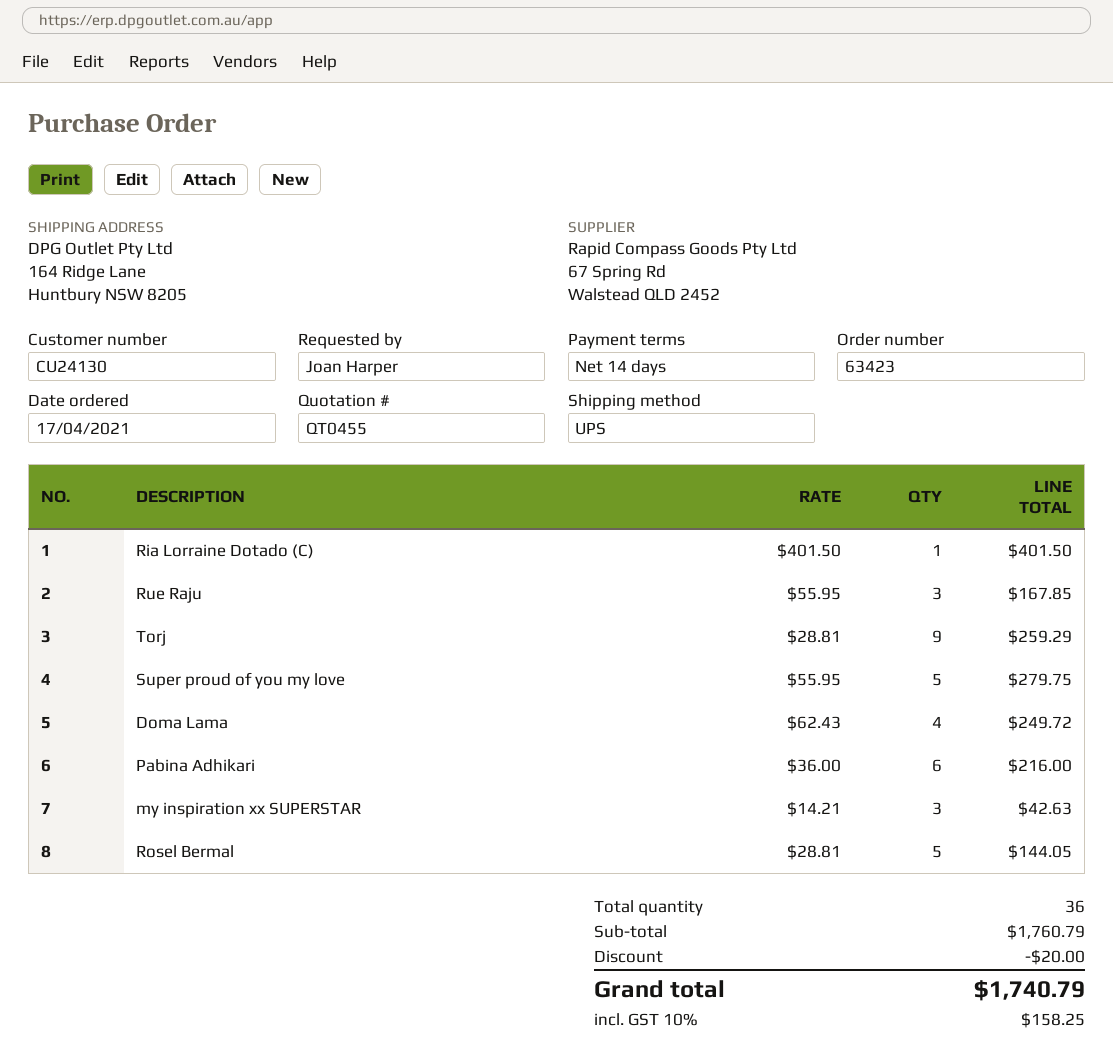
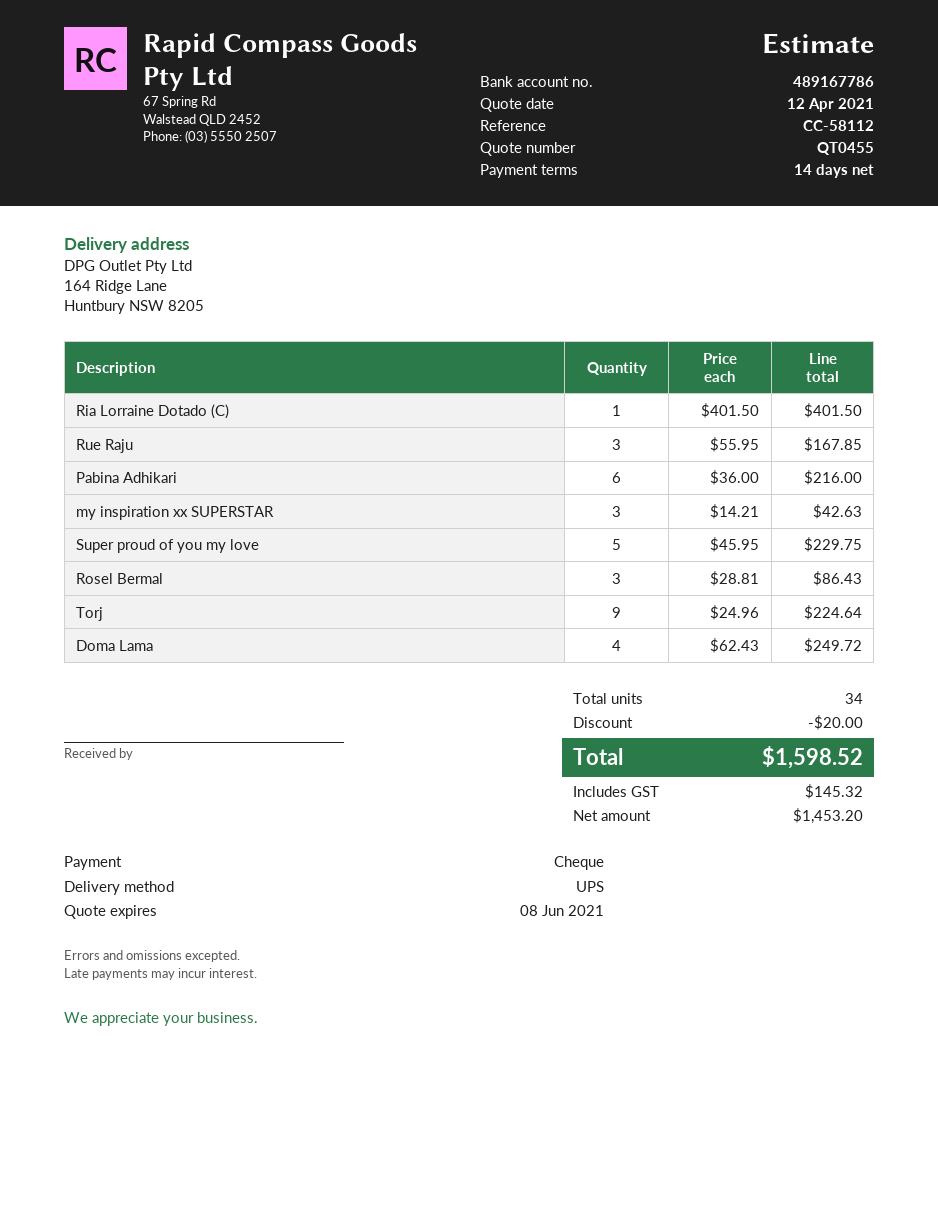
Torj: 9 x 28.81 = 259.29 -> 9 x 24.96 = 224.64
Super proud of you my love: 5 x 55.95 = 279.75 -> 5 x 45.95 = 229.75
Rosel Bermal: 5 x 28.81 = 144.05 -> 3 x 28.81 = 86.43
total quantity: 36 -> 34
tax: 158.25 -> 145.32
total: 1740.79 -> 1598.52

